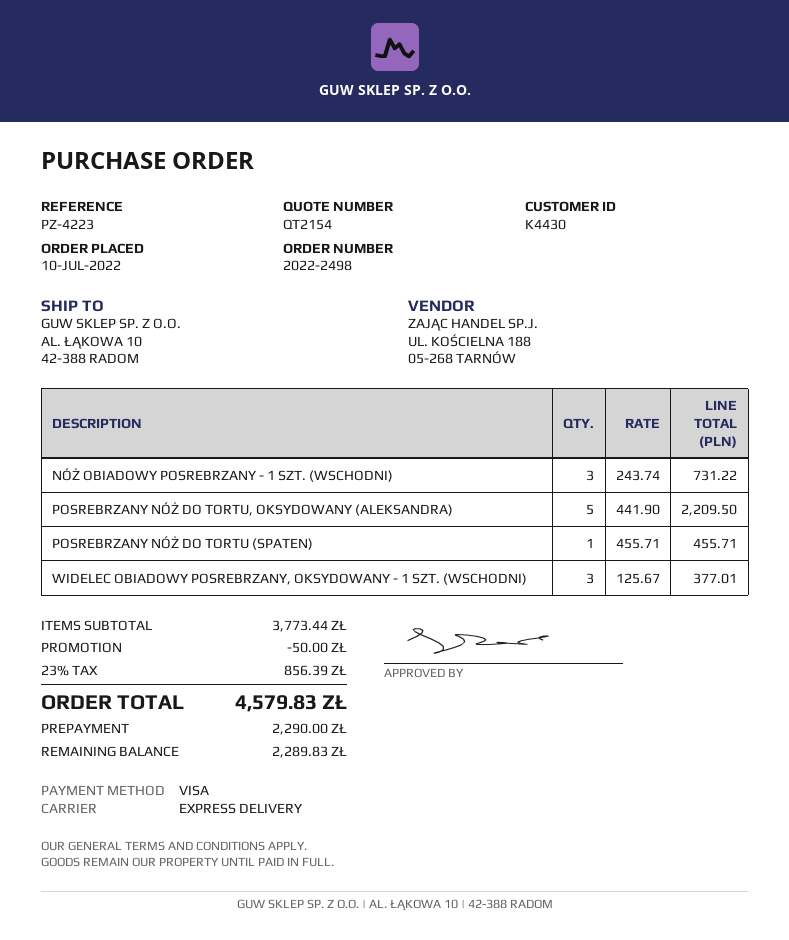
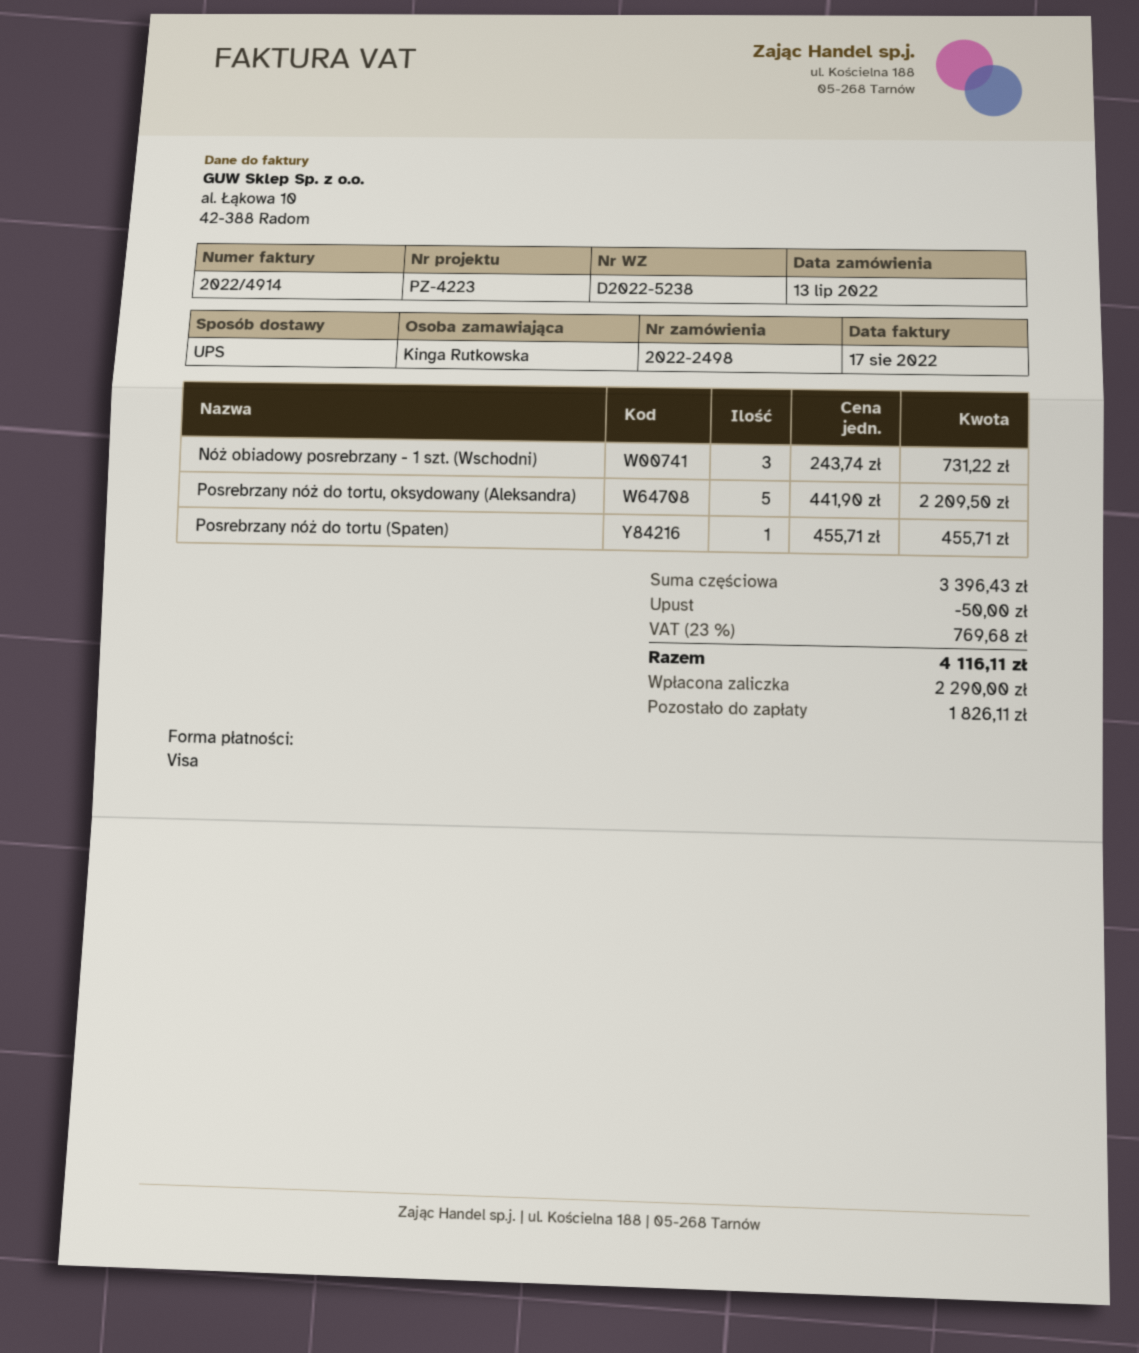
order date: 2022-07-10 -> 2022-07-13
shipping method: express -> UPS
WIDELEC OBIADOWY POSREBRZANY, OKSYDOWANY - 1 SZT. (WSCHODNI): 3 x 125.67 = 377.01 -> none
subtotal: 3773.44 -> 3396.43
tax: 23% = 856.39 -> 23% = 769.68
total: 4579.83 -> 4116.11
balance: 2289.83 -> 1826.11

